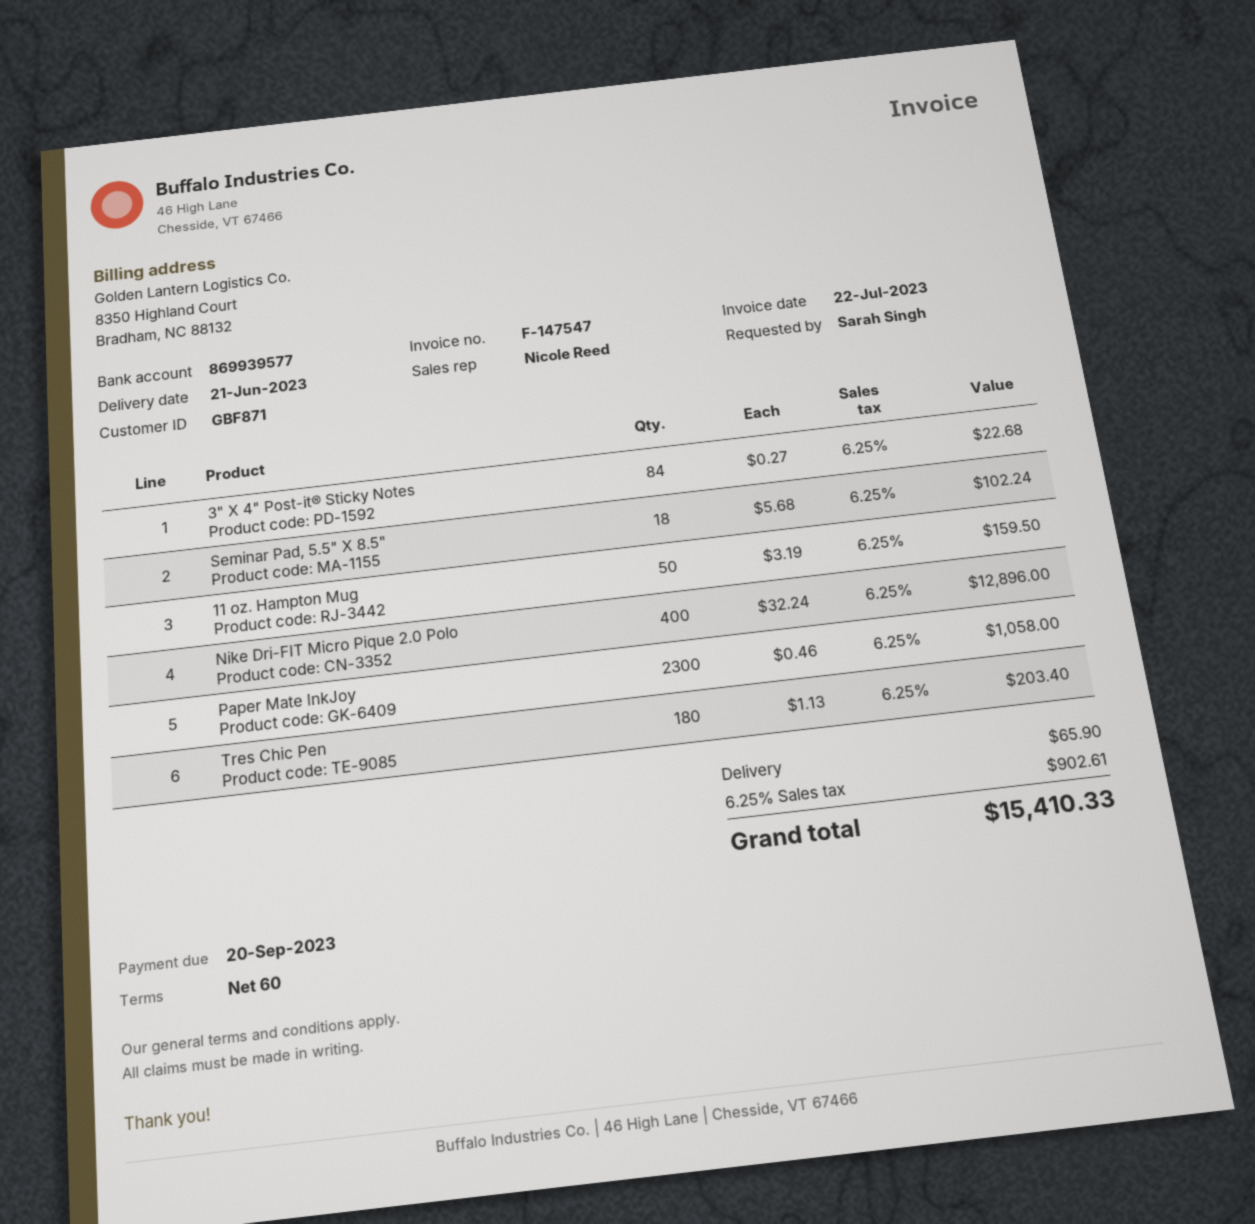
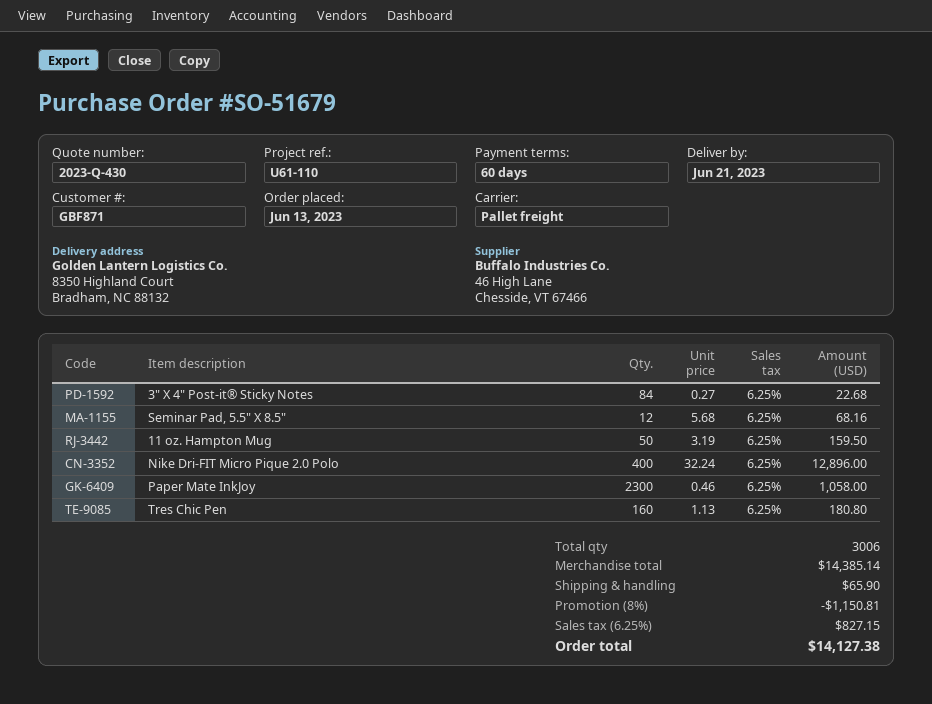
Seminar Pad, 5.5" X 8.5": 18 x 5.68 = 102.24 -> 12 x 5.68 = 68.16
Tres Chic Pen: 180 x 1.13 = 203.40 -> 160 x 1.13 = 180.80
discount: none -> 8% = 1150.81
tax: 6.25% = 902.61 -> 6.25% = 827.15
total: 15410.33 -> 14127.38

